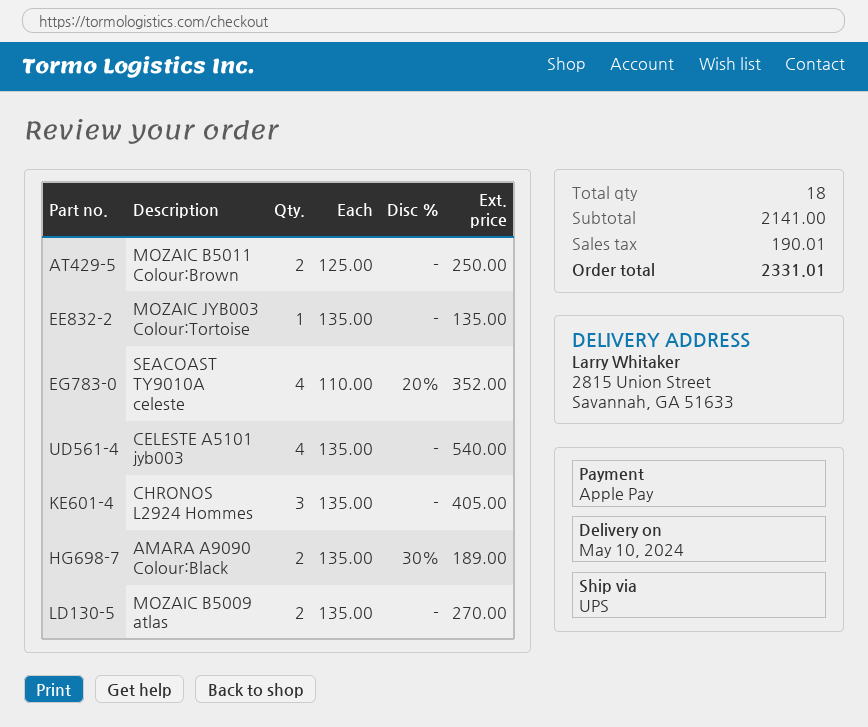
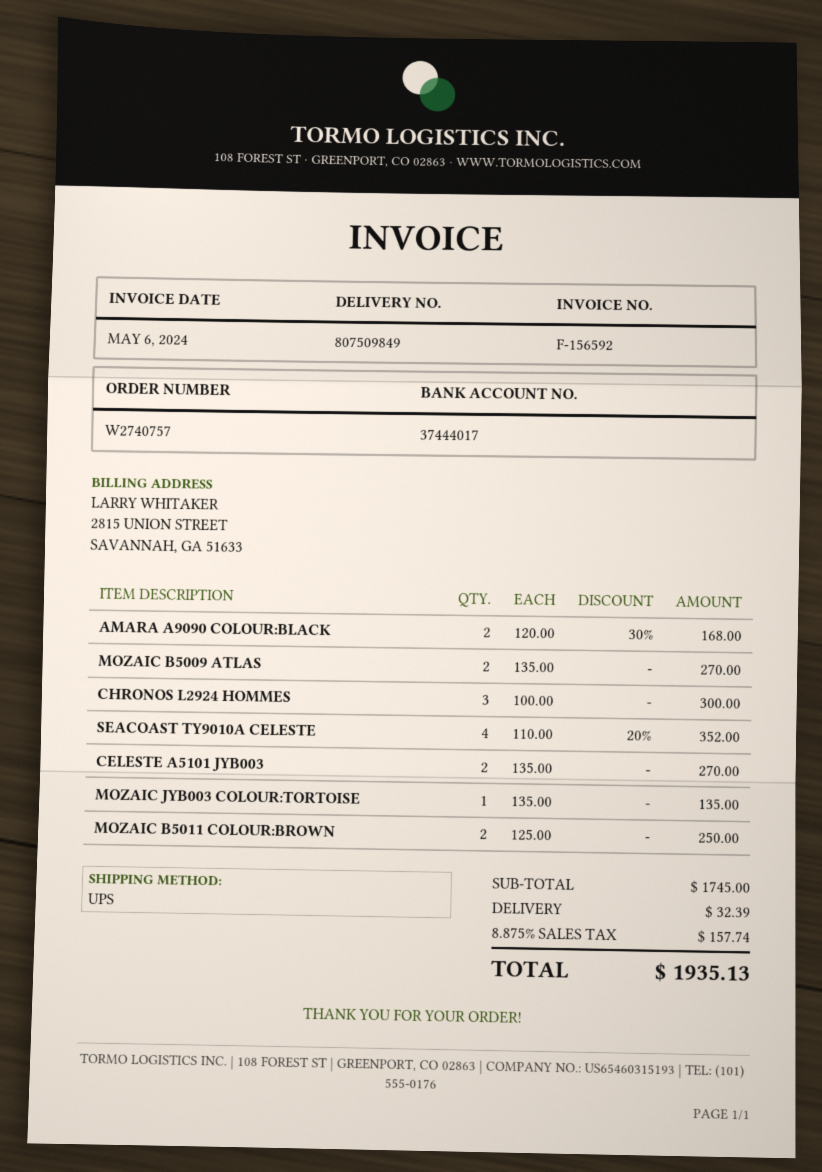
CELESTE A5101 jyb003: 4 x 135.00 = 540.00 -> 2 x 135.00 = 270.00
CHRONOS L2924 Hommes: 3 x 135.00 = 405.00 -> 3 x 100.00 = 300.00
AMARA A9090 Colour:Black: 2 x 135.00 - 30% = 189.00 -> 2 x 120.00 - 30% = 168.00
subtotal: 2141.00 -> 1745.00
shipping: none -> 32.39
tax: 190.01 -> 157.74
total: 2331.01 -> 1935.13

